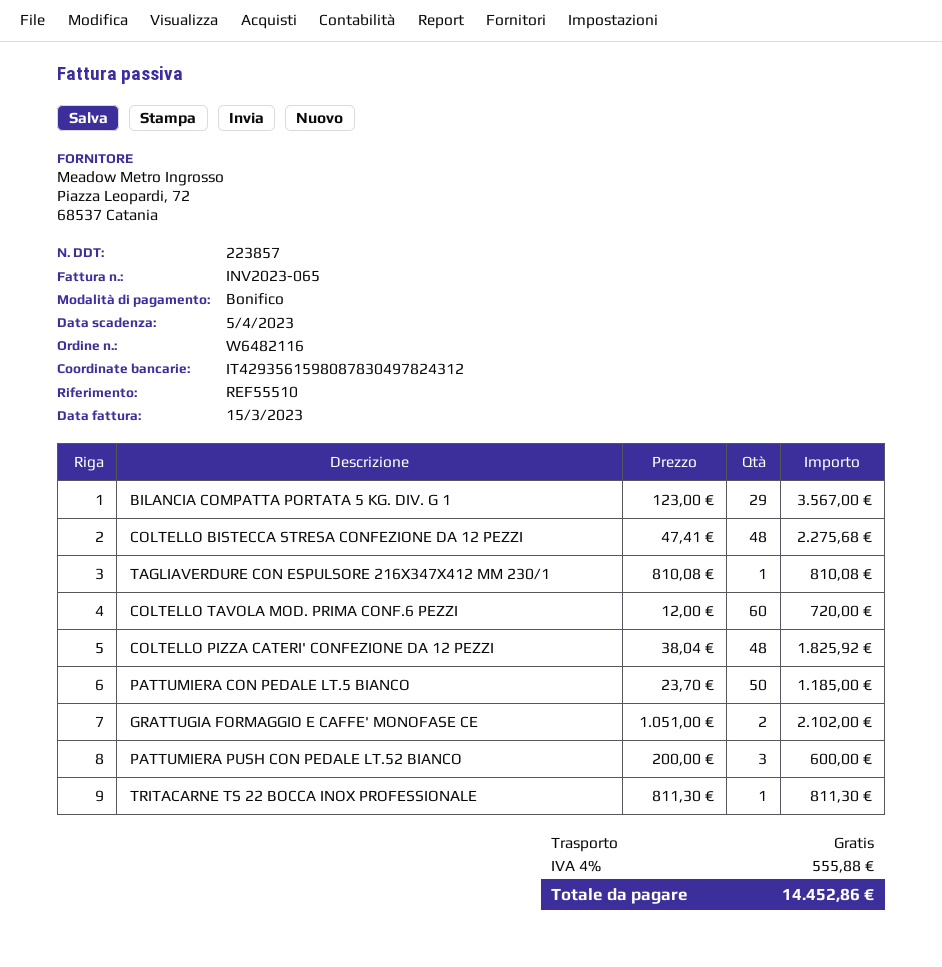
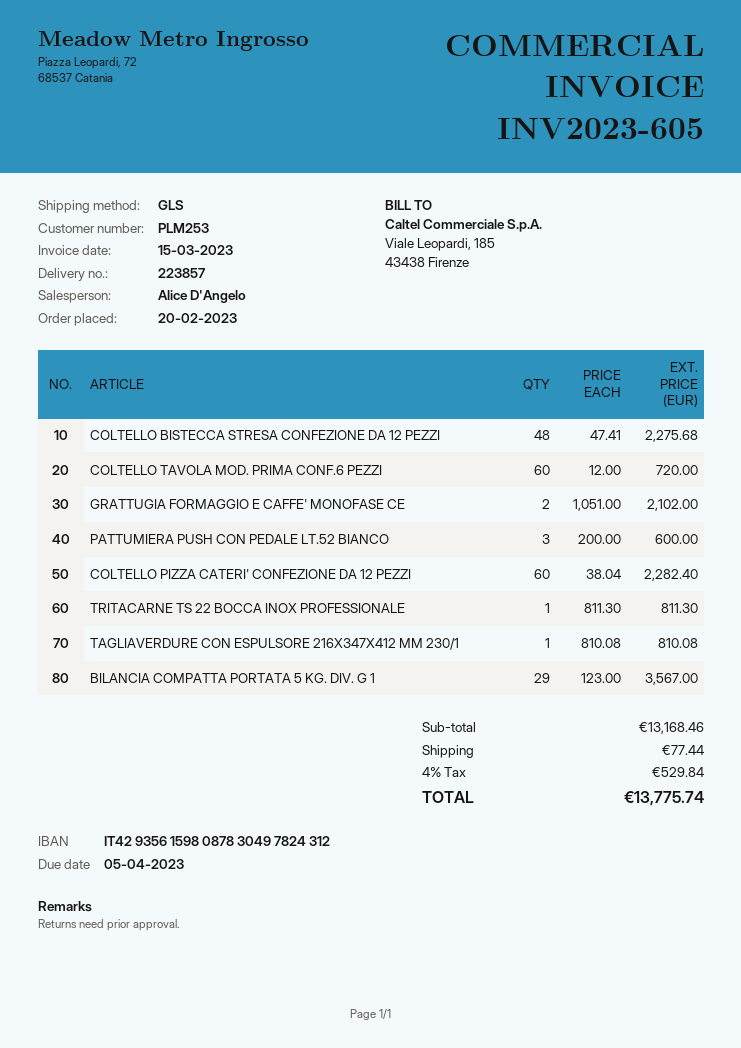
invoice number: INV2023-065 -> INV2023-605
COLTELLO PIZZA CATERI' CONFEZIONE DA 12 PEZZI: 48 x 38.04 = 1825.92 -> 60 x 38.04 = 2282.40
PATTUMIERA CON PEDALE LT.5 BIANCO: 50 x 23.70 = 1185.00 -> none
shipping: 0.00 -> 77.44
tax: 4% = 555.88 -> 4% = 529.84
total: 14452.86 -> 13775.74

